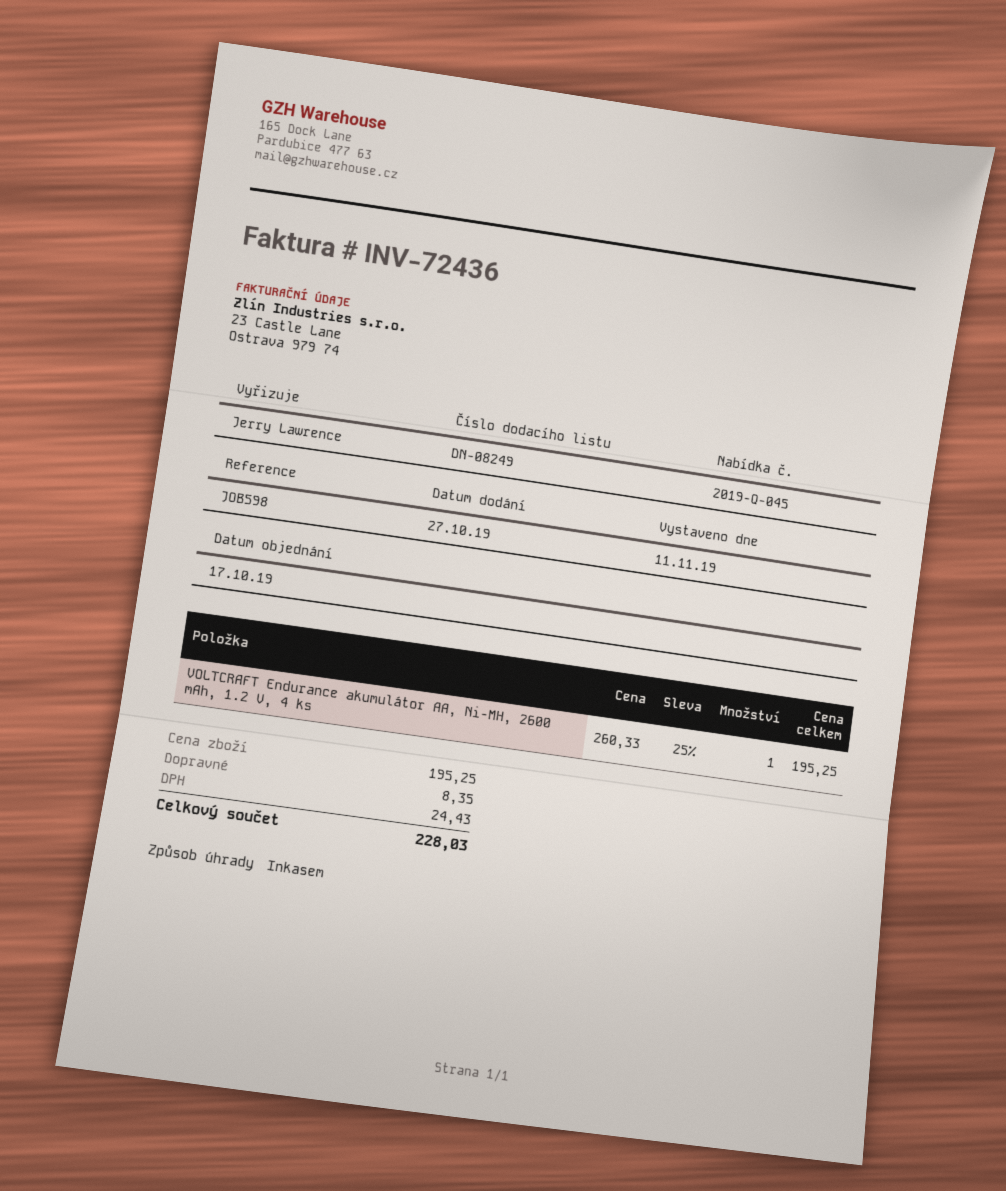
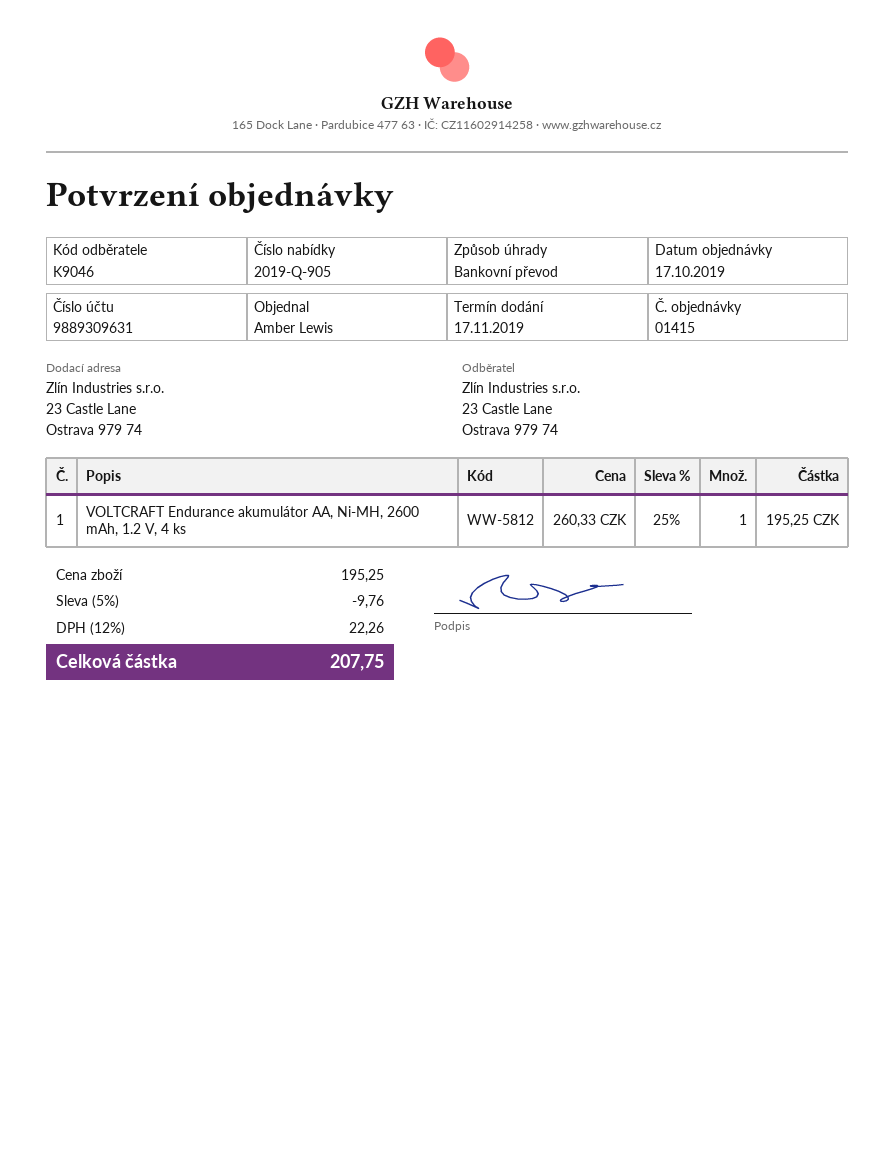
quote number: 2019-Q-045 -> 2019-Q-905
delivery date: 2019-10-27 -> 2019-11-17
payment method: direct debit -> bank transfer
discount: none -> 5% = 9.76
shipping: 8.35 -> none
tax: 24.43 -> 22.26
total: 228.03 -> 207.75

